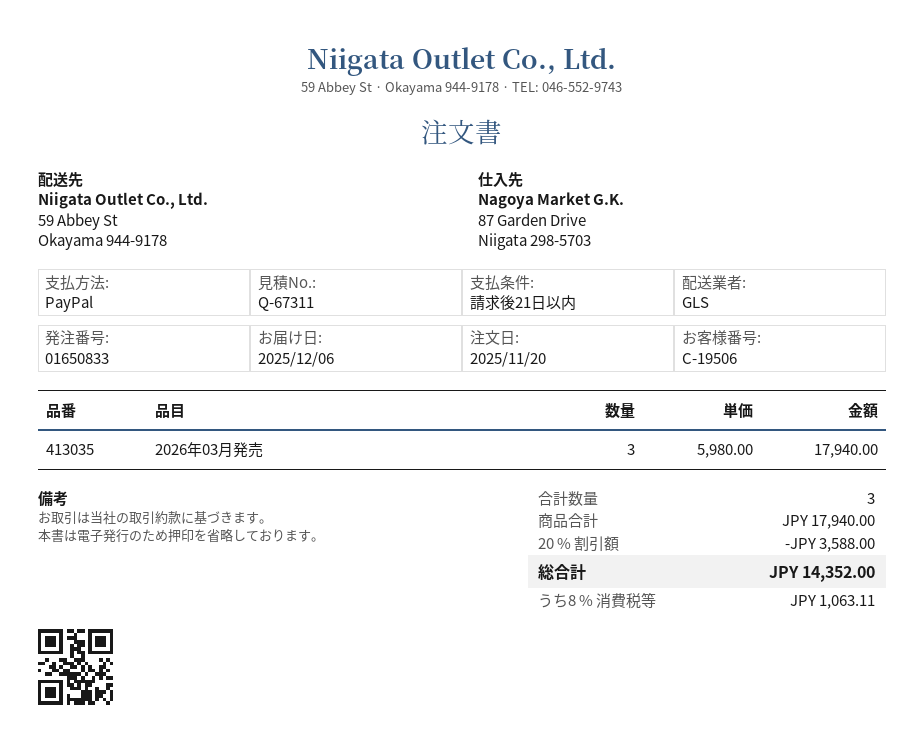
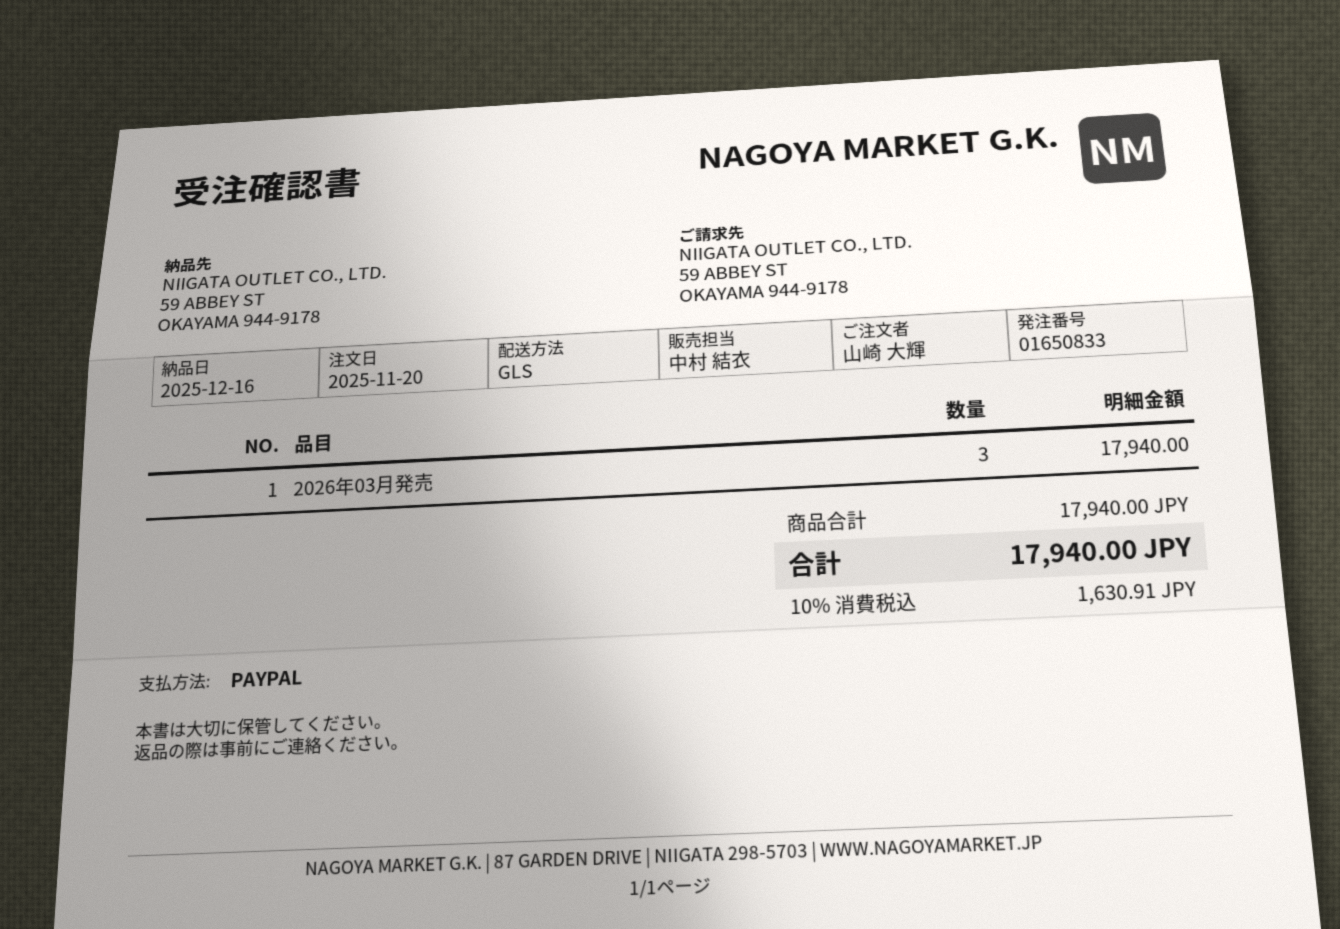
delivery date: 2025-12-06 -> 2025-12-16
discount: 20% = 3588.00 -> none
tax: 8% = 1063.11 -> 10% = 1630.91
total: 14352.00 -> 17940.00

